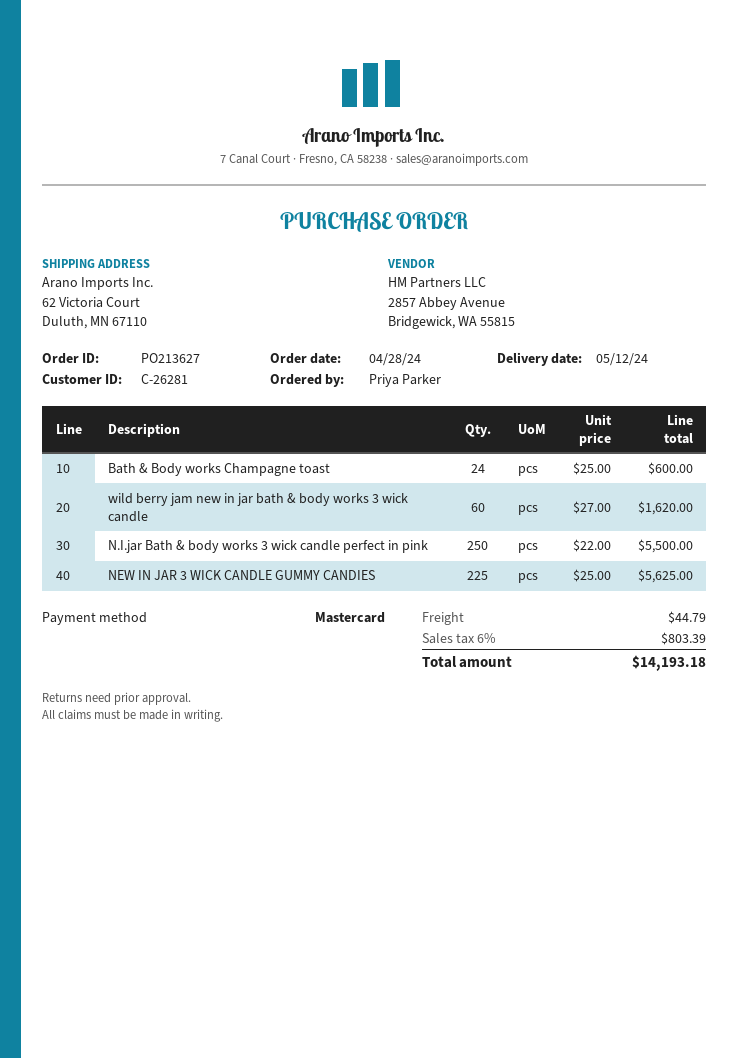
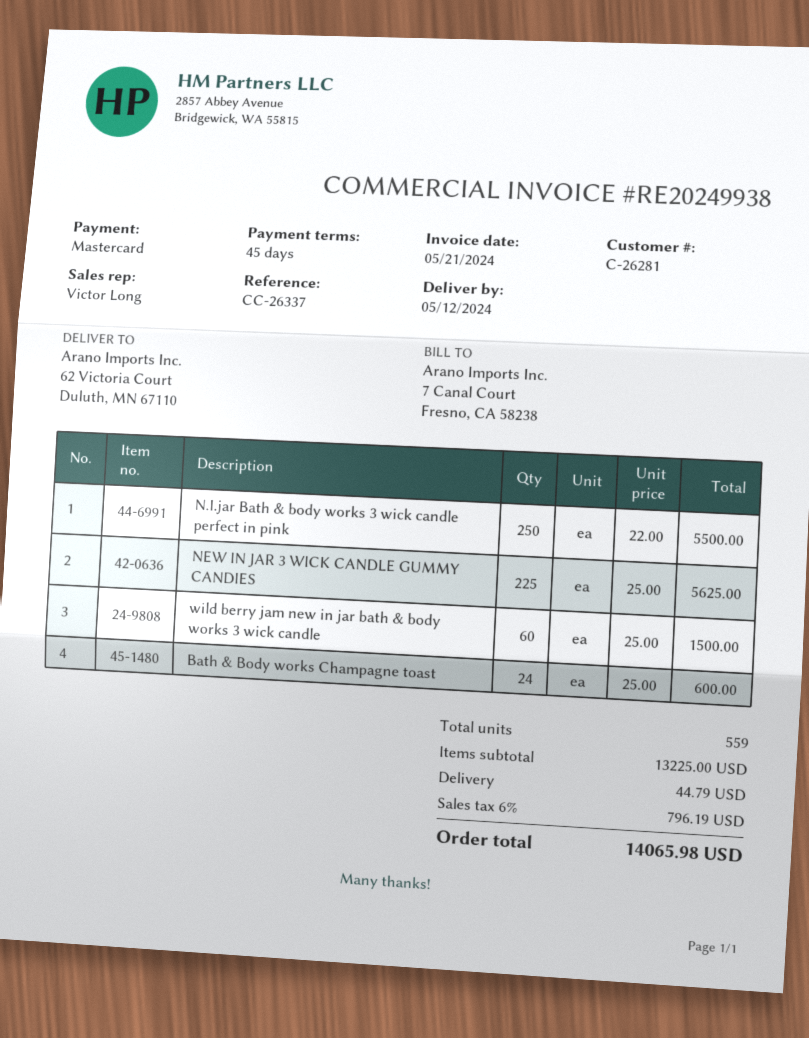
wild berry jam new in jar bath & body works 3 wick candle: 60 x 27.00 = 1620.00 -> 60 x 25.00 = 1500.00
tax: 6% = 803.39 -> 6% = 796.19
total: 14193.18 -> 14065.98

